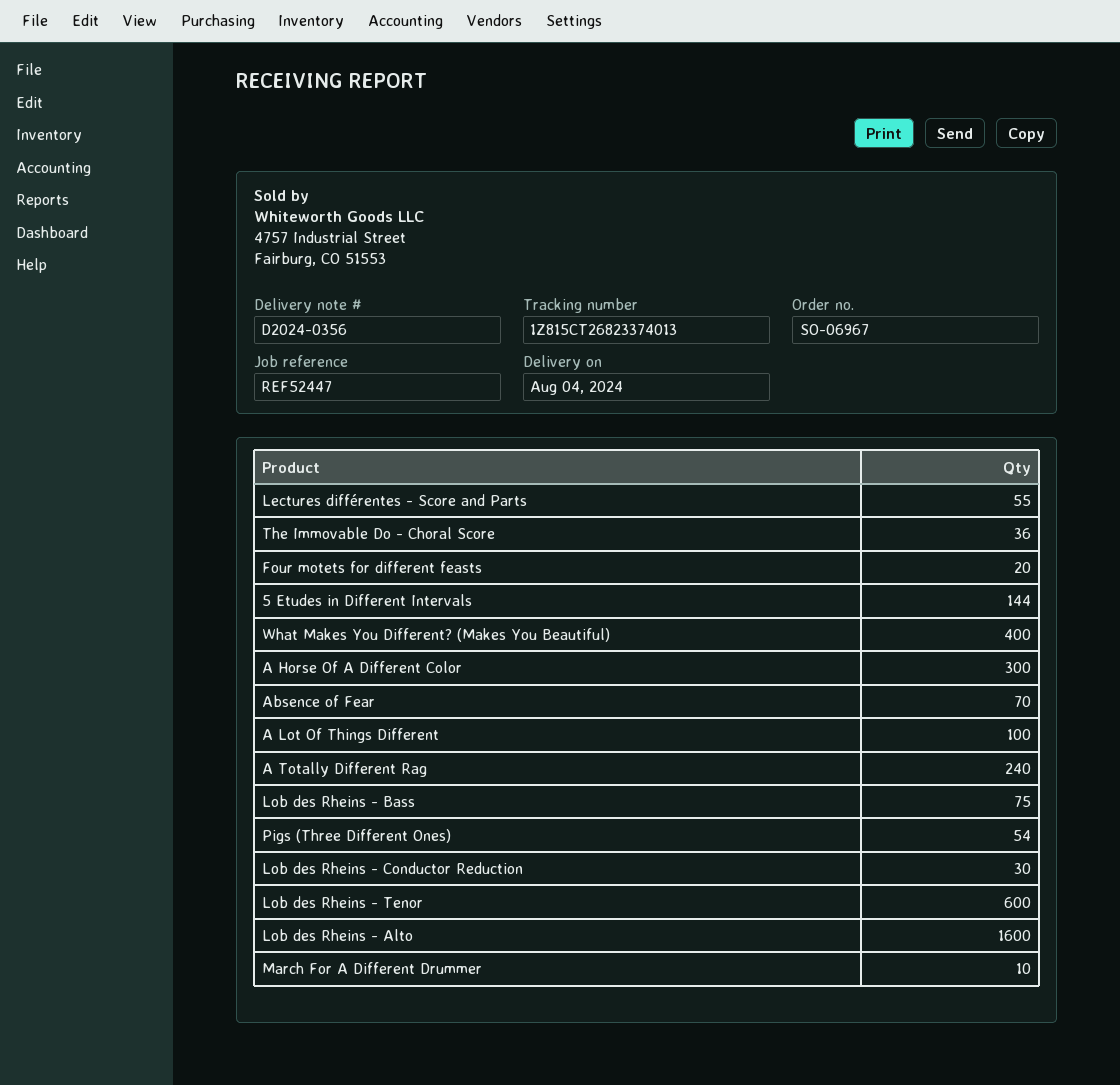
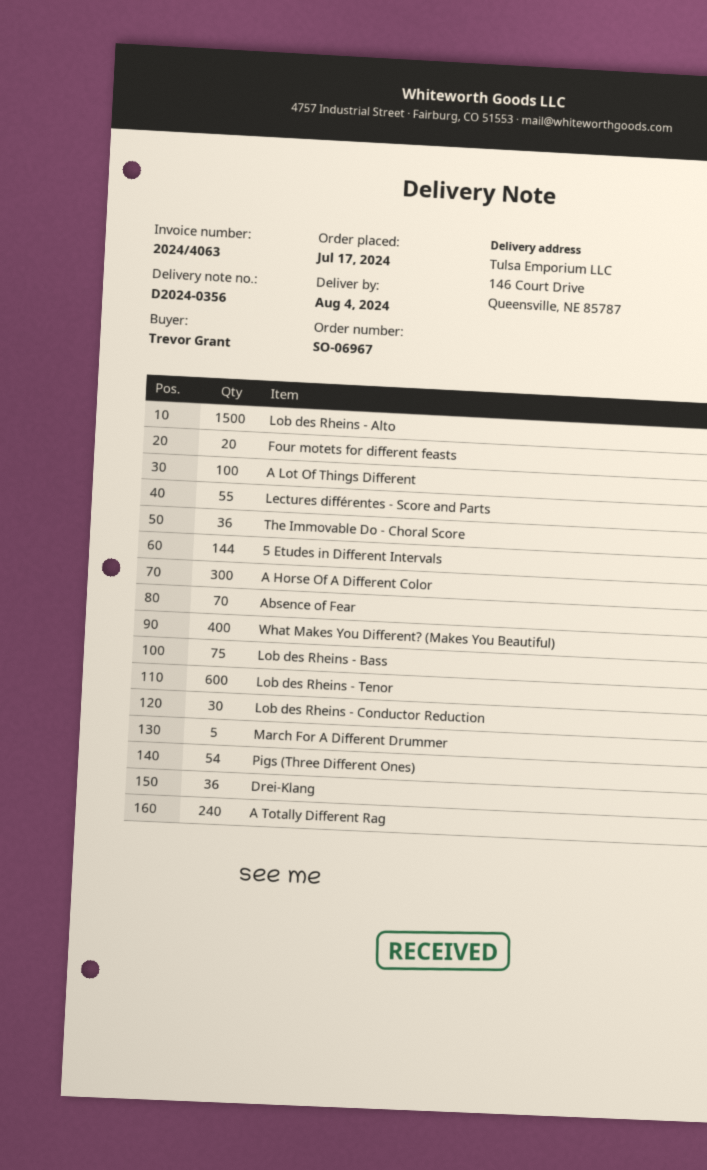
Lob des Rheins - Alto: 1600 -> 1500
March For A Different Drummer: 10 -> 5
Drei-Klang: none -> 36

